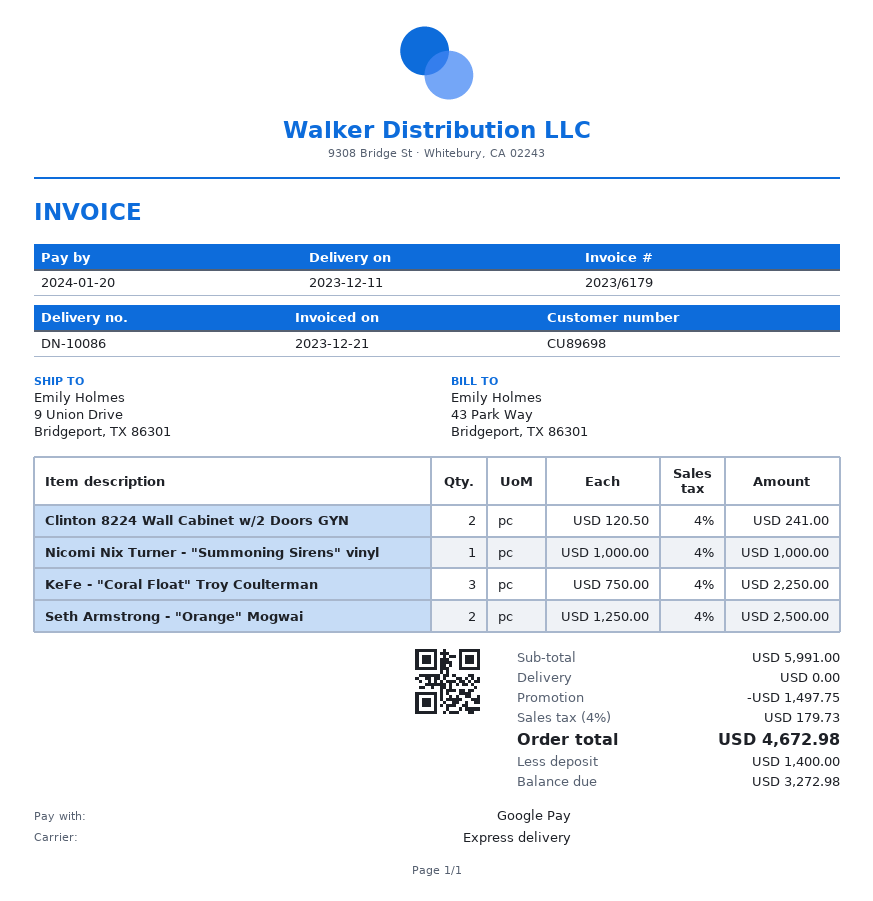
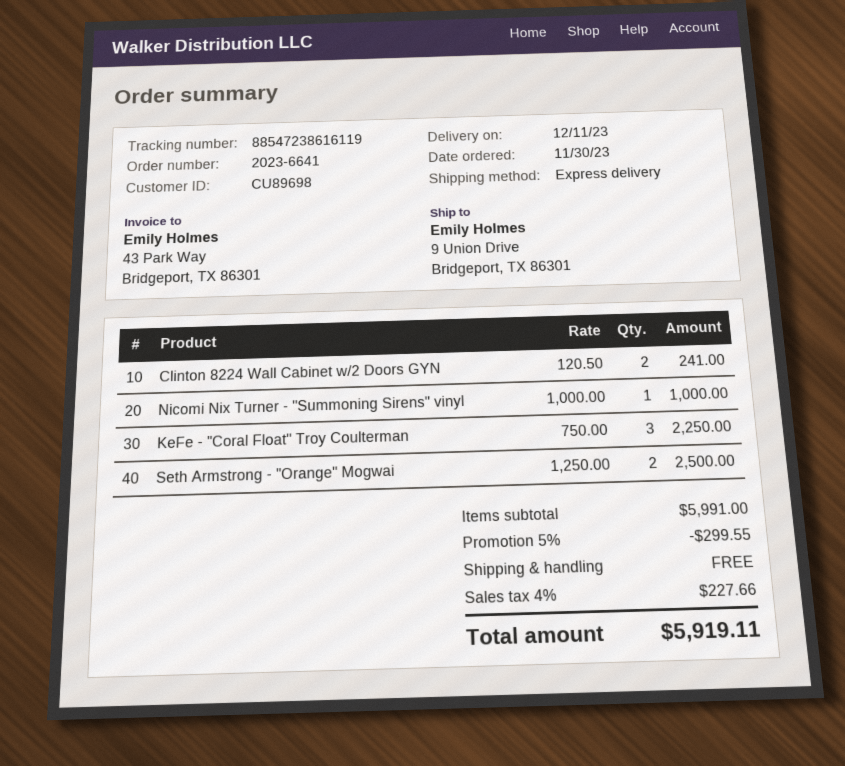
discount: 1497.75 -> 299.55
tax: 4% = 179.73 -> 4% = 227.66
total: 4672.98 -> 5919.11

